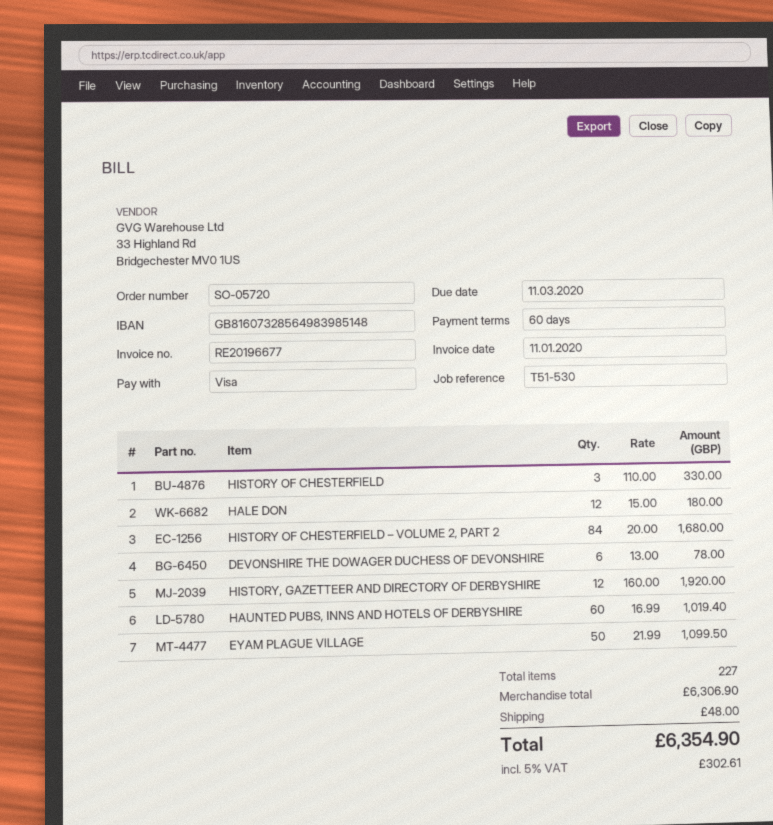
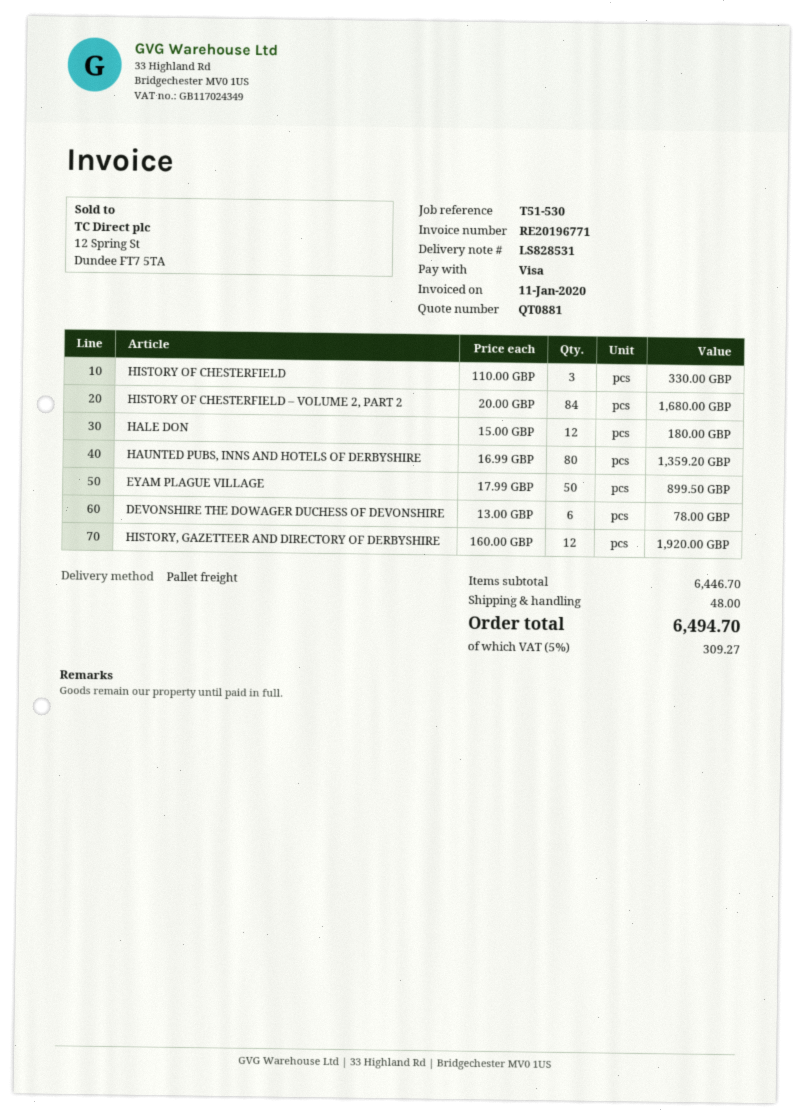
invoice number: RE20196677 -> RE20196771
HAUNTED PUBS, INNS AND HOTELS OF DERBYSHIRE: 60 x 16.99 = 1019.40 -> 80 x 16.99 = 1359.20
EYAM PLAGUE VILLAGE: 50 x 21.99 = 1099.50 -> 50 x 17.99 = 899.50
subtotal: 6306.90 -> 6446.70
tax: 5% = 302.61 -> 5% = 309.27
total: 6354.90 -> 6494.70

